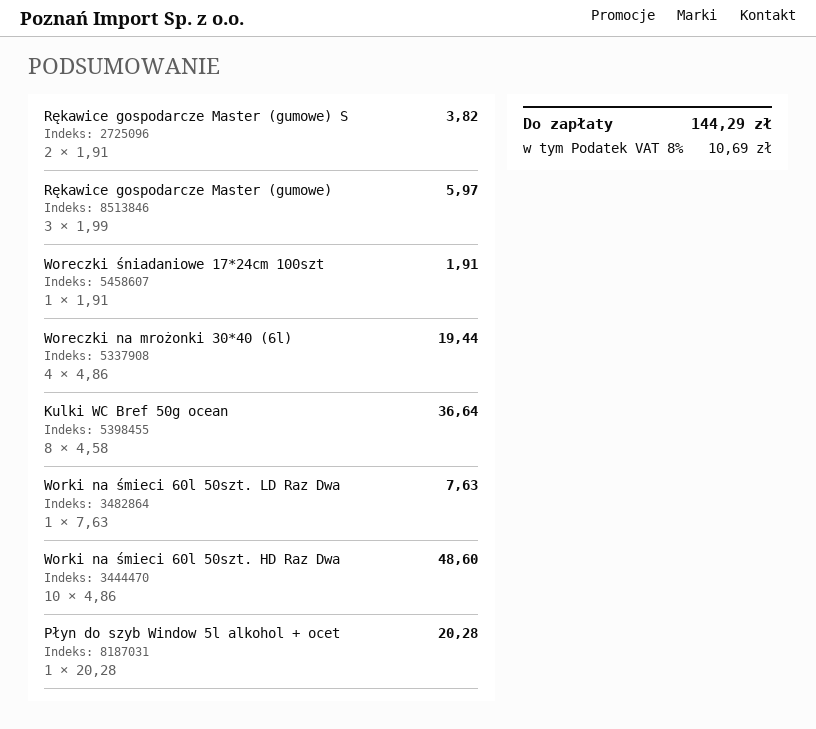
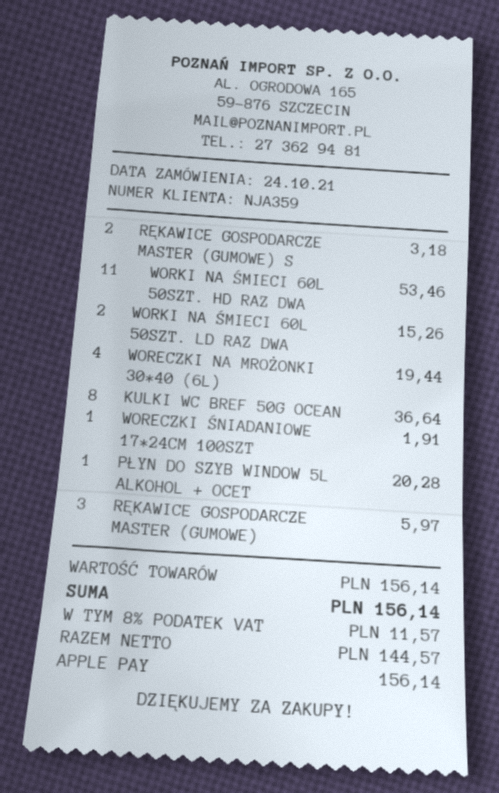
Rękawice gospodarcze Master (gumowe) S: 2 for 3.82 -> 2 for 3.18
Worki na śmieci 60l 50szt. LD Raz Dwa: 1 for 7.63 -> 2 for 15.26
Worki na śmieci 60l 50szt. HD Raz Dwa: 10 for 48.60 -> 11 for 53.46
tax: 8% = 10.69 -> 8% = 11.57
total: 144.29 -> 156.14

